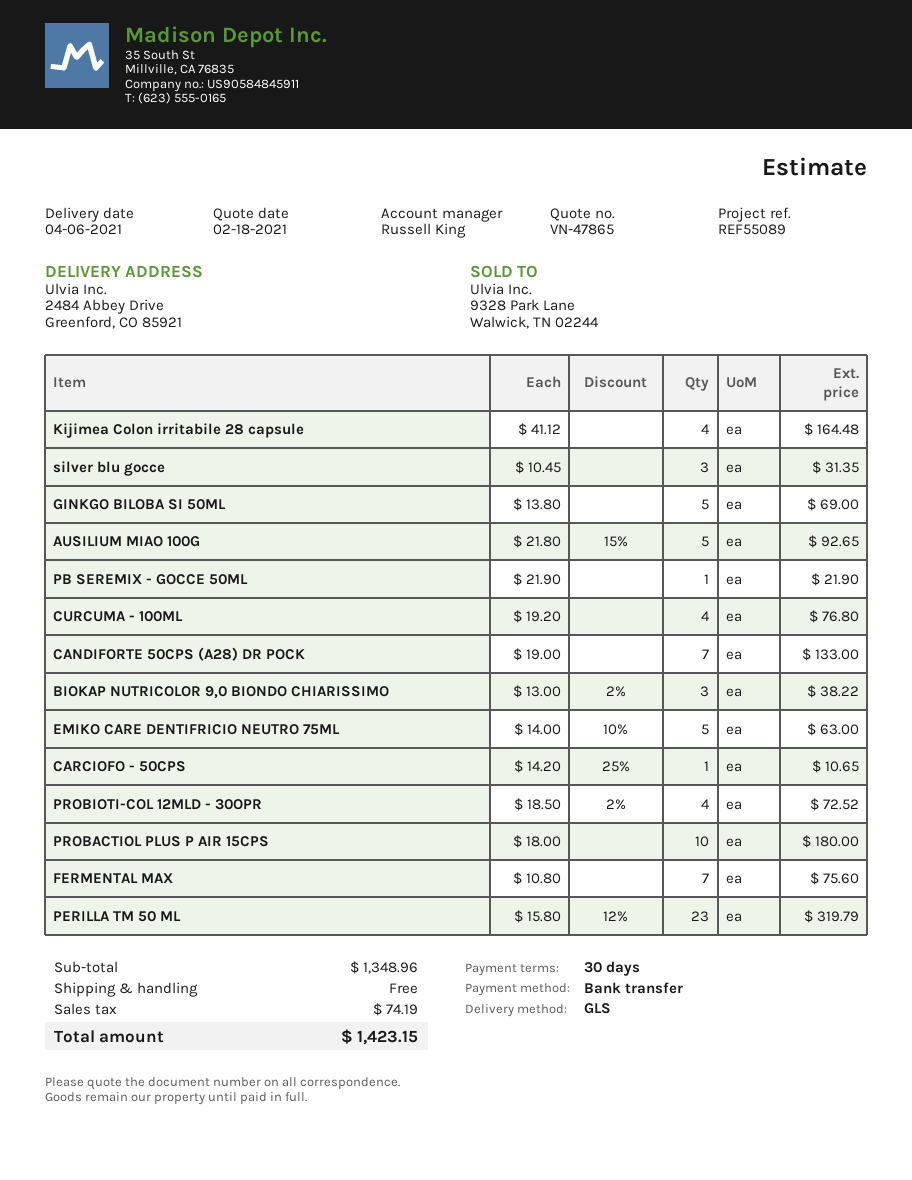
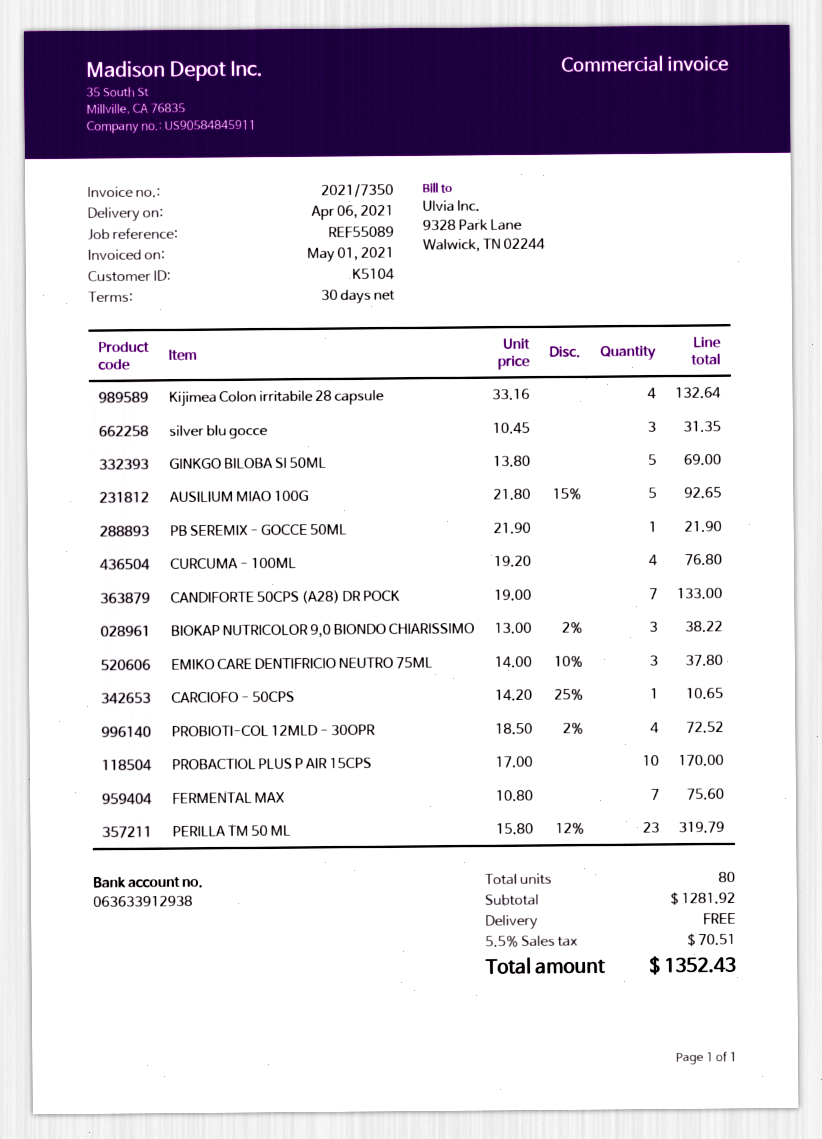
Kijimea Colon irritabile 28 capsule: 4 x 41.12 = 164.48 -> 4 x 33.16 = 132.64
EMIKO CARE DENTIFRICIO NEUTRO 75ML: 5 x 14.00 - 10% = 63.00 -> 3 x 14.00 - 10% = 37.80
PROBACTIOL PLUS P AIR 15CPS: 10 x 18.00 = 180.00 -> 10 x 17.00 = 170.00
subtotal: 1348.96 -> 1281.92
tax: 74.19 -> 70.51
total: 1423.15 -> 1352.43

